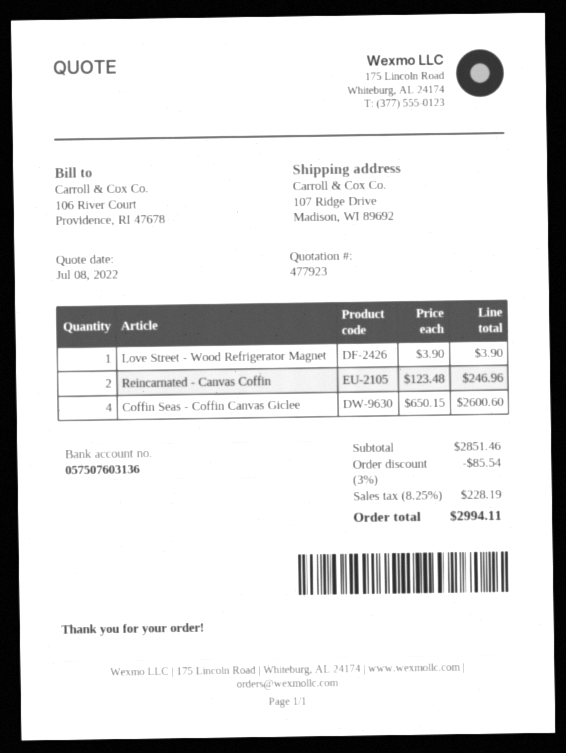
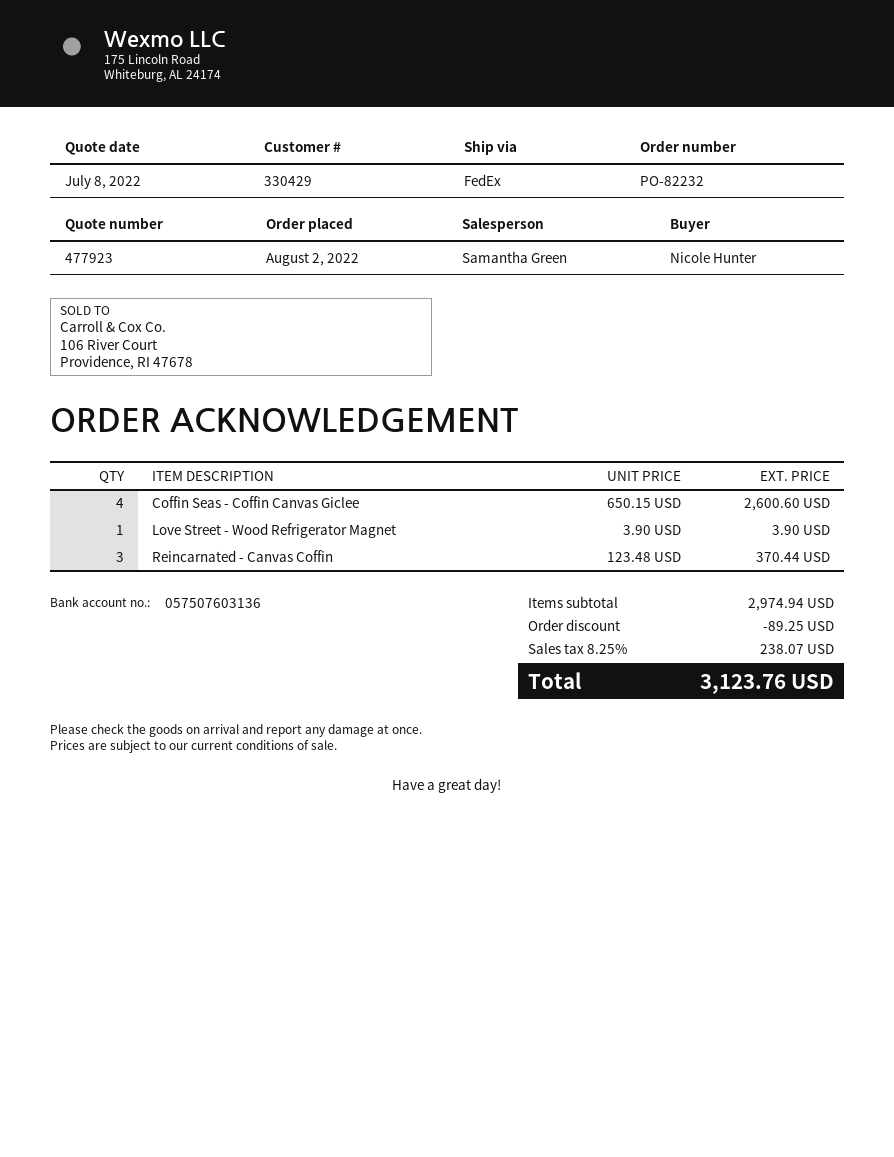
Reincarnated - Canvas Coffin: 2 x 123.48 = 246.96 -> 3 x 123.48 = 370.44
subtotal: 2851.46 -> 2974.94
discount: 85.54 -> 89.25
tax: 8.25% = 228.19 -> 8.25% = 238.07
total: 2994.11 -> 3123.76

